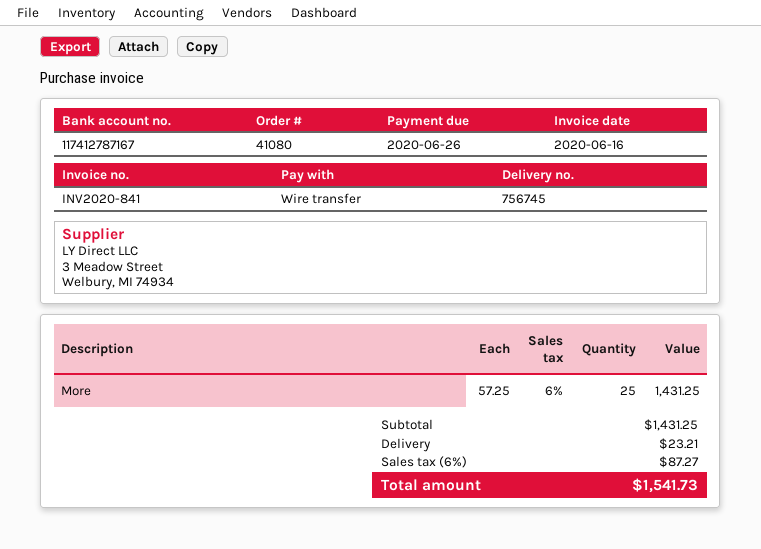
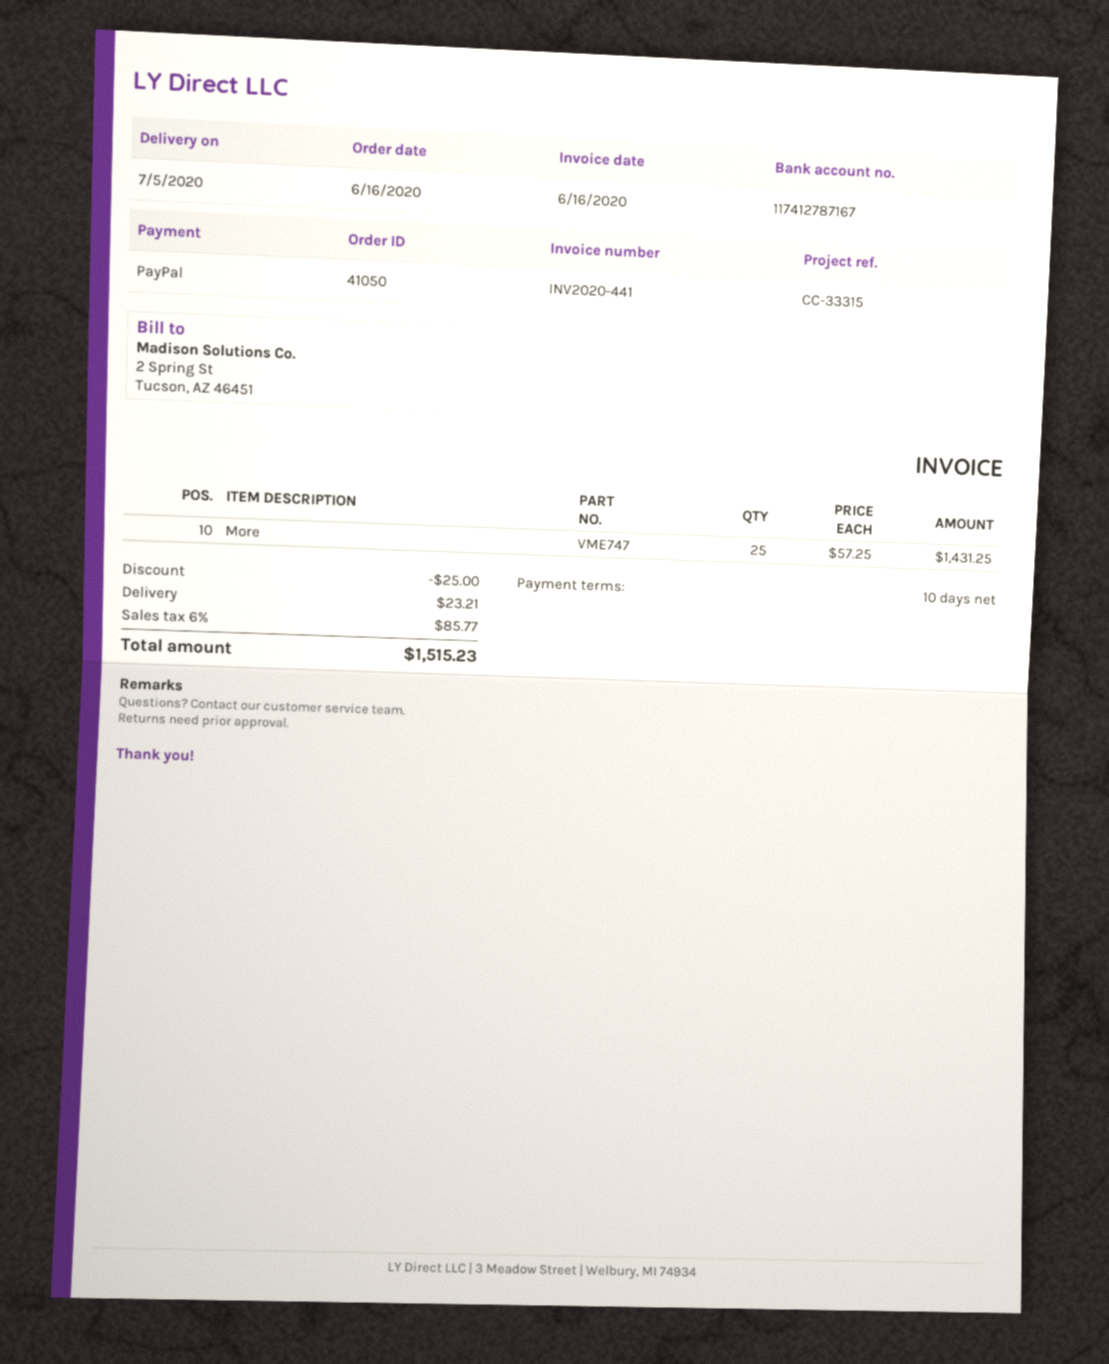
order number: 41080 -> 41050
invoice number: INV2020-841 -> INV2020-441
payment method: bank transfer -> PayPal
discount: none -> 25.00
tax: 6% = 87.27 -> 6% = 85.77
total: 1541.73 -> 1515.23

